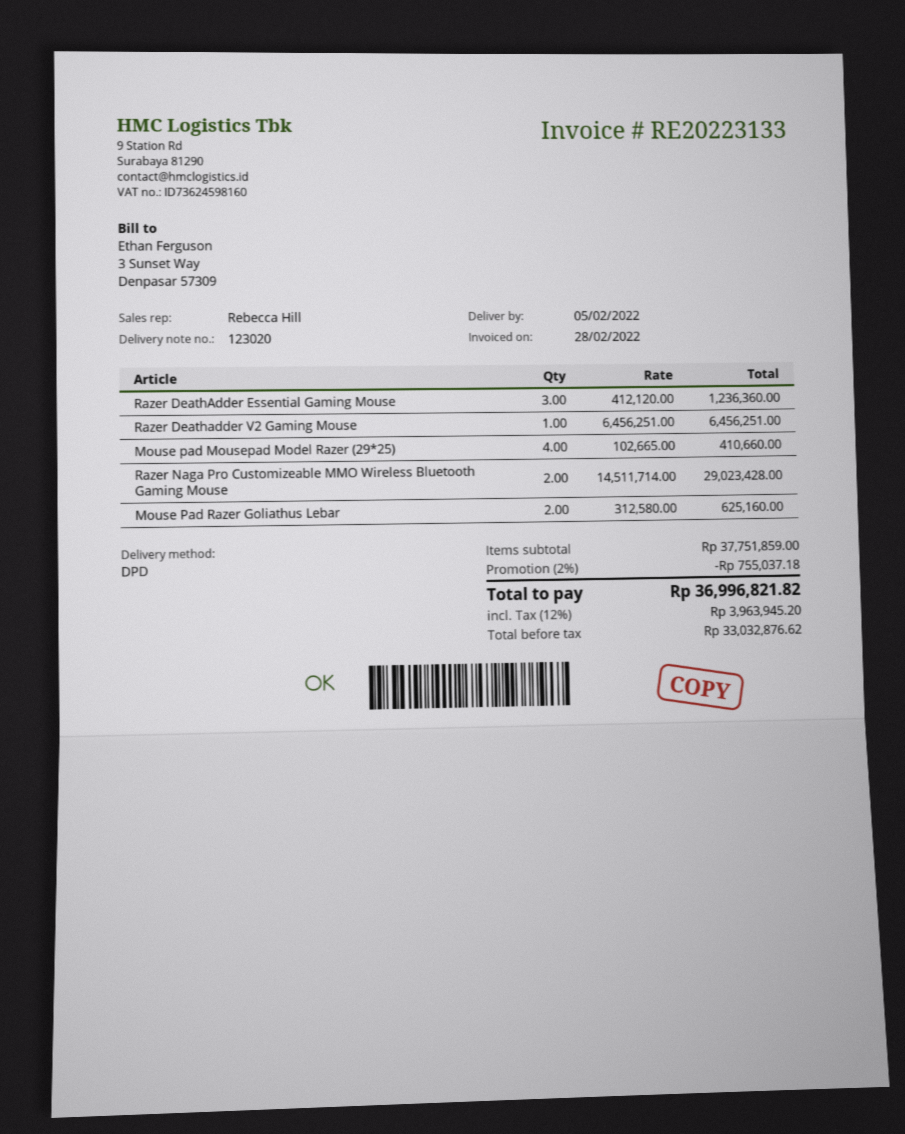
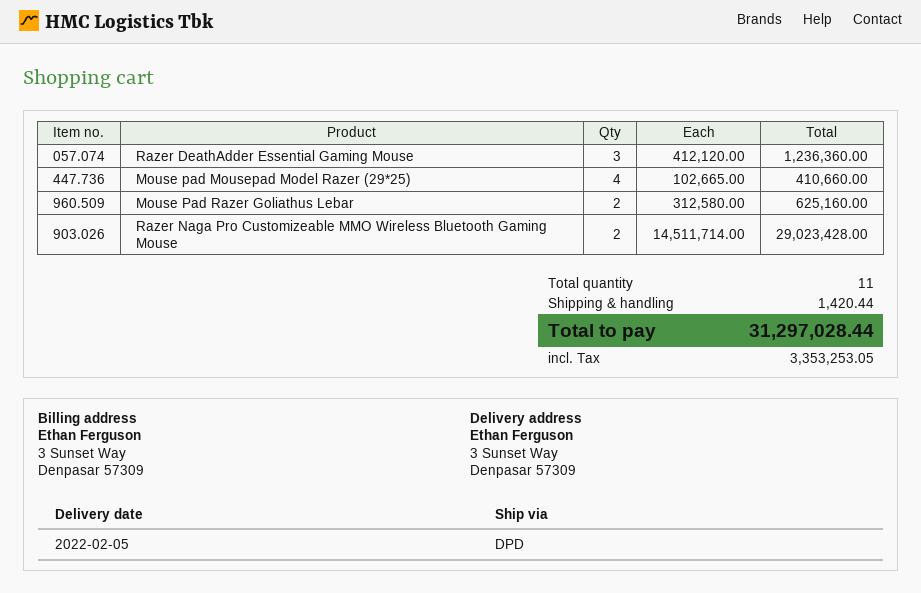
Razer Deathadder V2 Gaming Mouse: 1 x 6456251.00 = 6456251.00 -> none
discount: 2% = 755037.18 -> none
shipping: none -> 1420.44
tax: 3963945.20 -> 3353253.05
total: 36996821.82 -> 31297028.44

